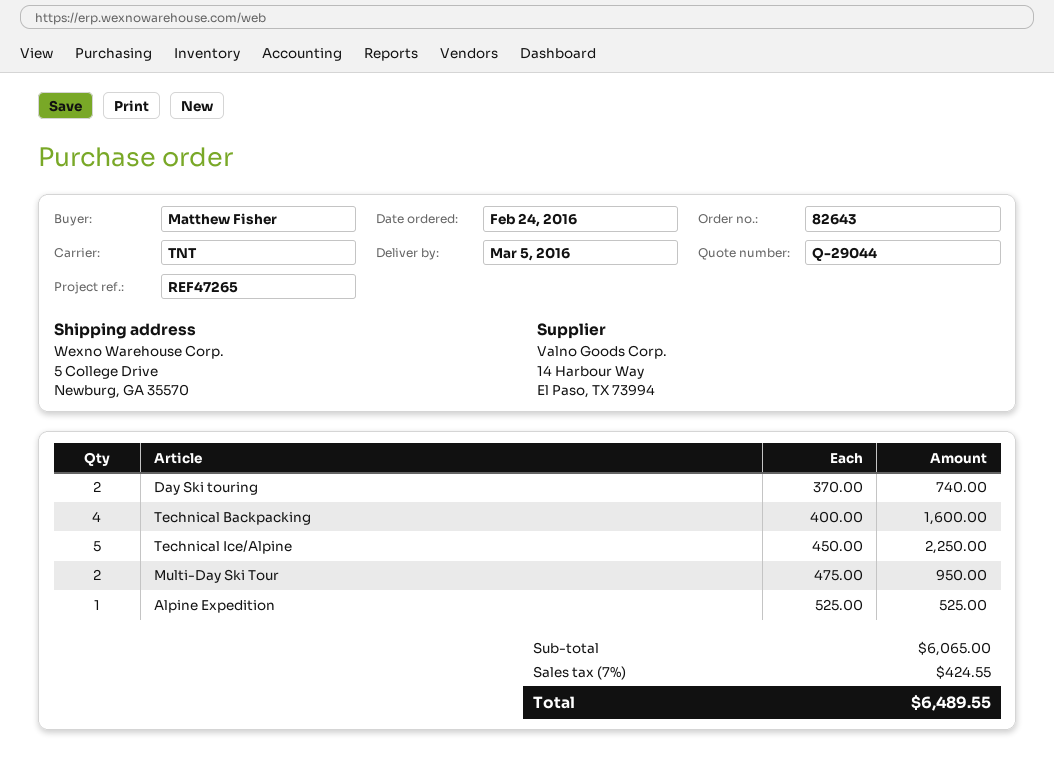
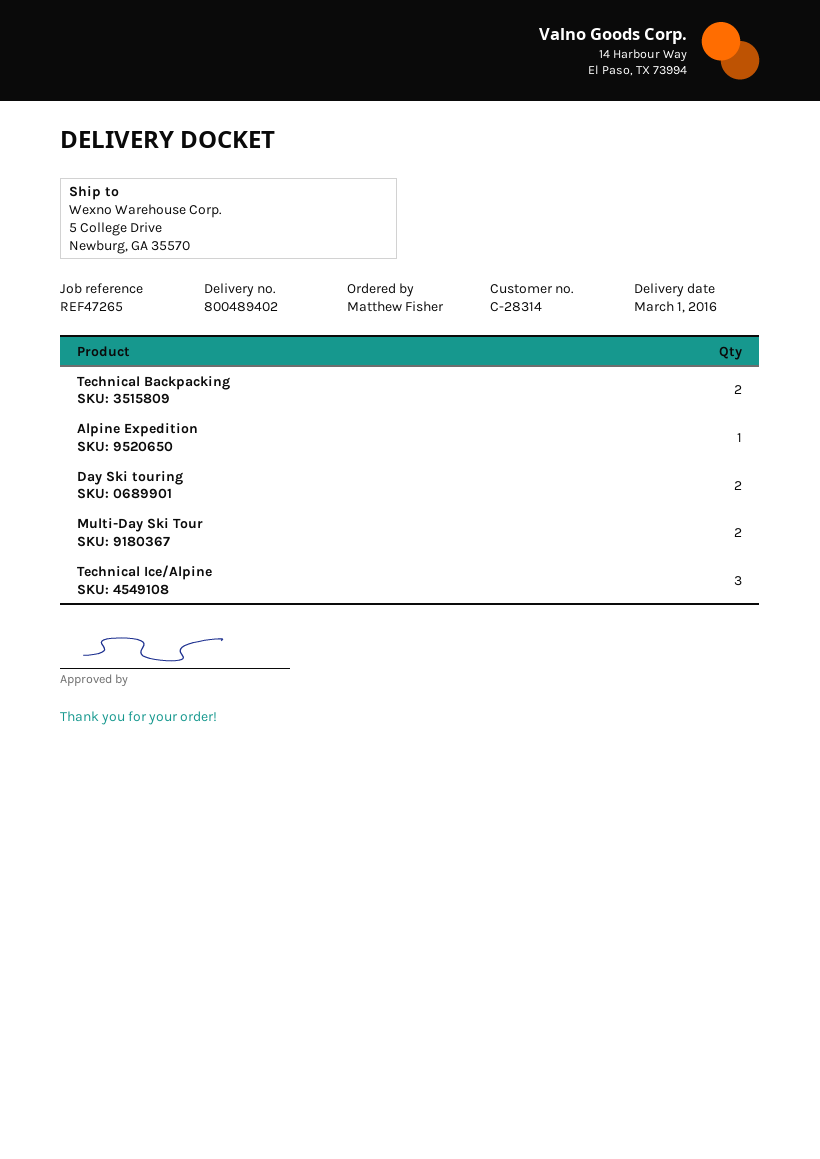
delivery date: 2016-03-05 -> 2016-03-01
Technical Backpacking: 4 -> 2
Technical Ice/Alpine: 5 -> 3

